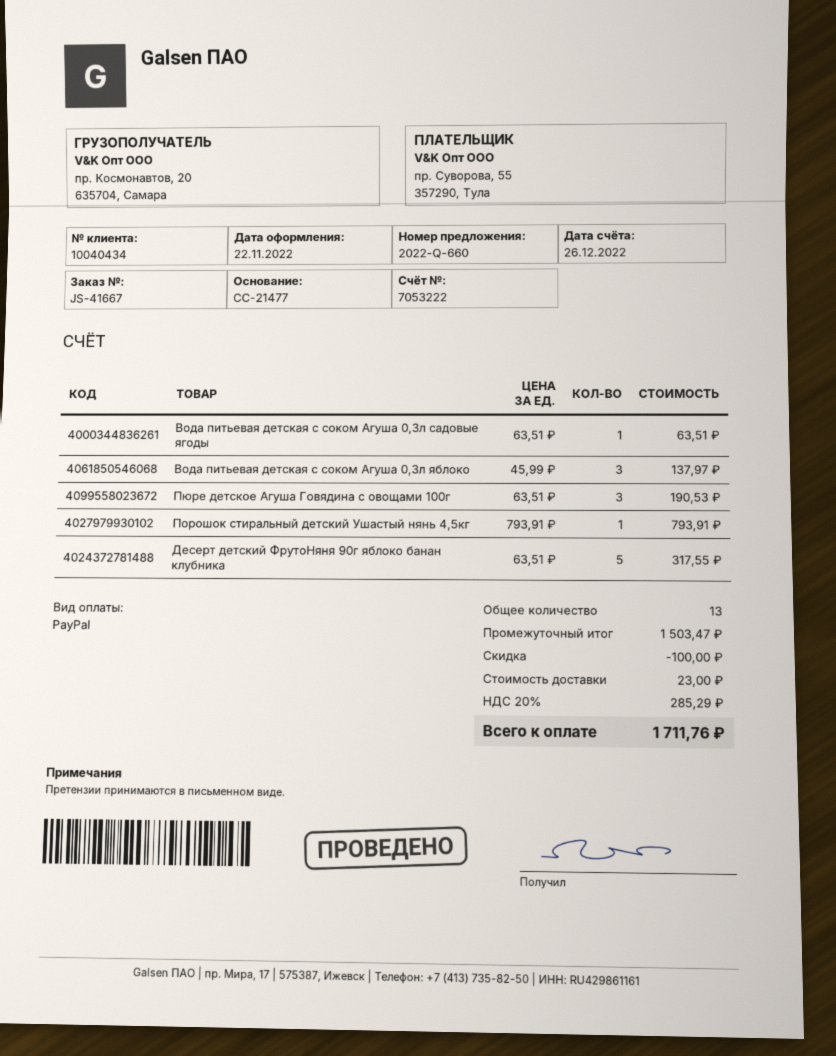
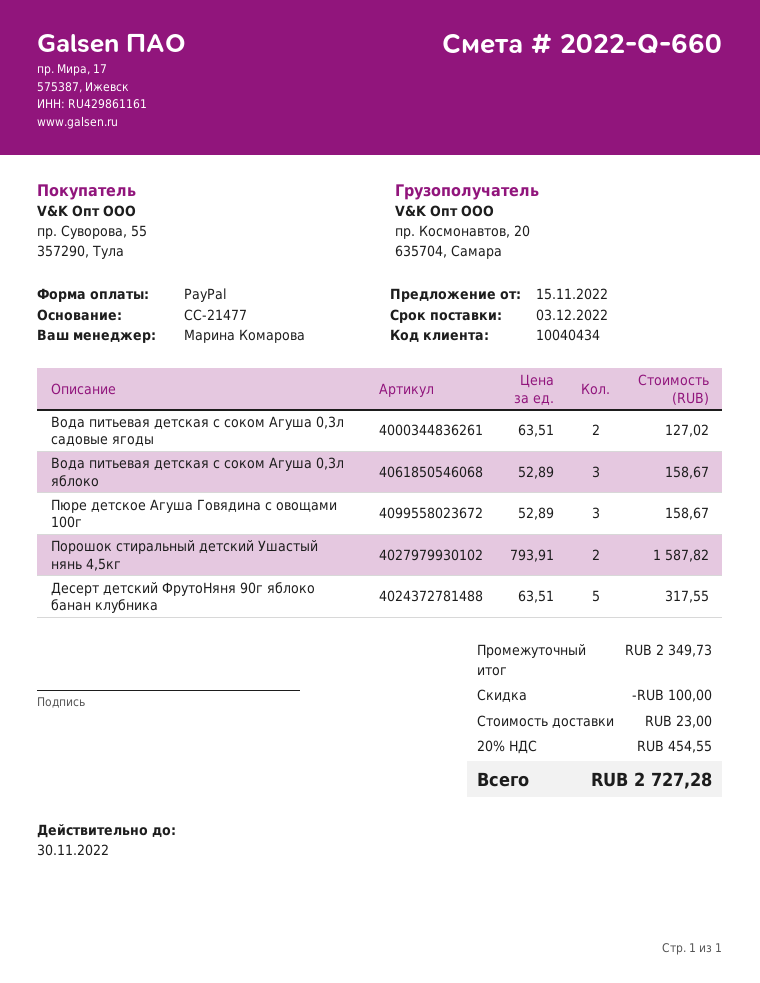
Вода питьевая детская с соком Агуша 0,3л садовые ягоды: 1 x 63.51 = 63.51 -> 2 x 63.51 = 127.02
Вода питьевая детская с соком Агуша 0,3л яблоко: 3 x 45.99 = 137.97 -> 3 x 52.89 = 158.67
Пюре детское Агуша Говядина с овощами 100г: 3 x 63.51 = 190.53 -> 3 x 52.89 = 158.67
Порошок стиральный детский Ушастый нянь 4,5кг: 1 x 793.91 = 793.91 -> 2 x 793.91 = 1587.82
subtotal: 1503.47 -> 2349.73
tax: 20% = 285.29 -> 20% = 454.55
total: 1711.76 -> 2727.28

